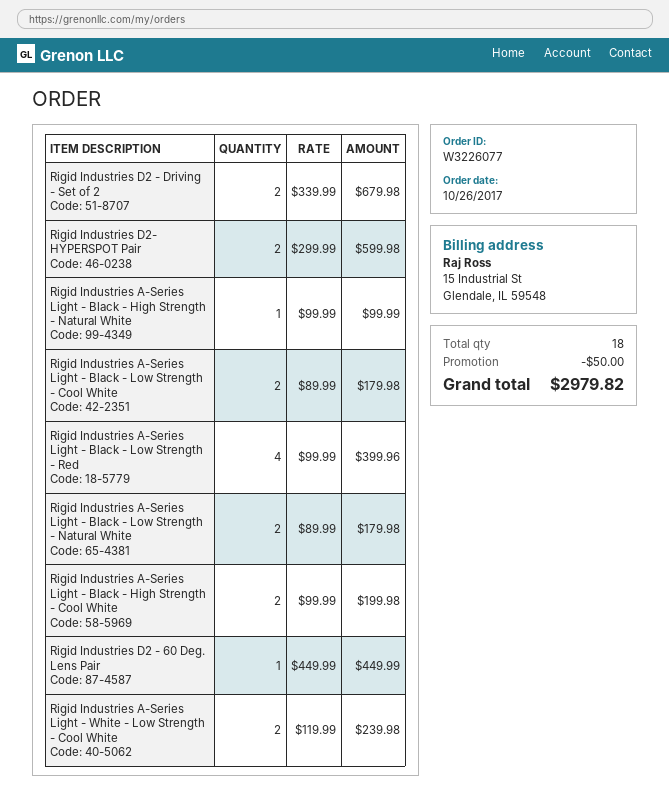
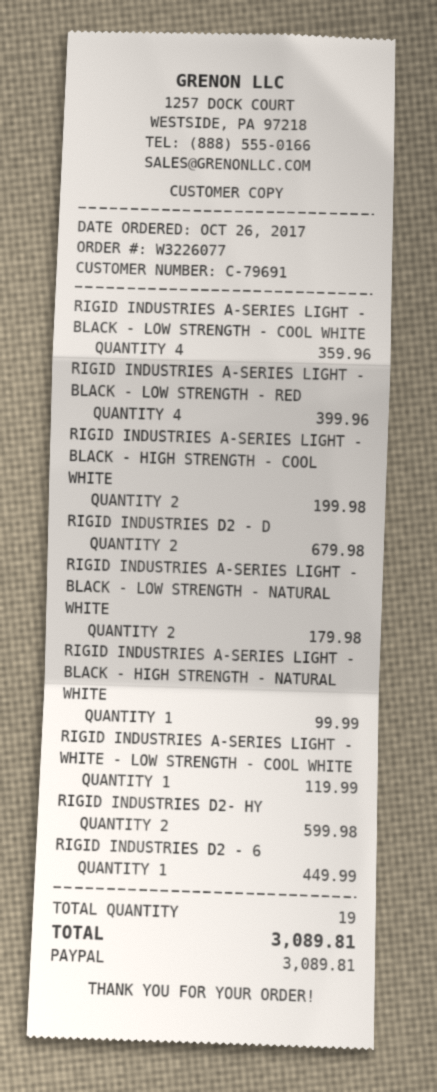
Rigid Industries A-Series Light - Black - Low Strength - Cool White: 2 for 179.98 -> 4 for 359.96
Rigid Industries A-Series Light - White - Low Strength - Cool White: 2 for 239.98 -> 1 for 119.99
total quantity: 18 -> 19
discount: 50.00 -> none
total: 2979.82 -> 3089.81

